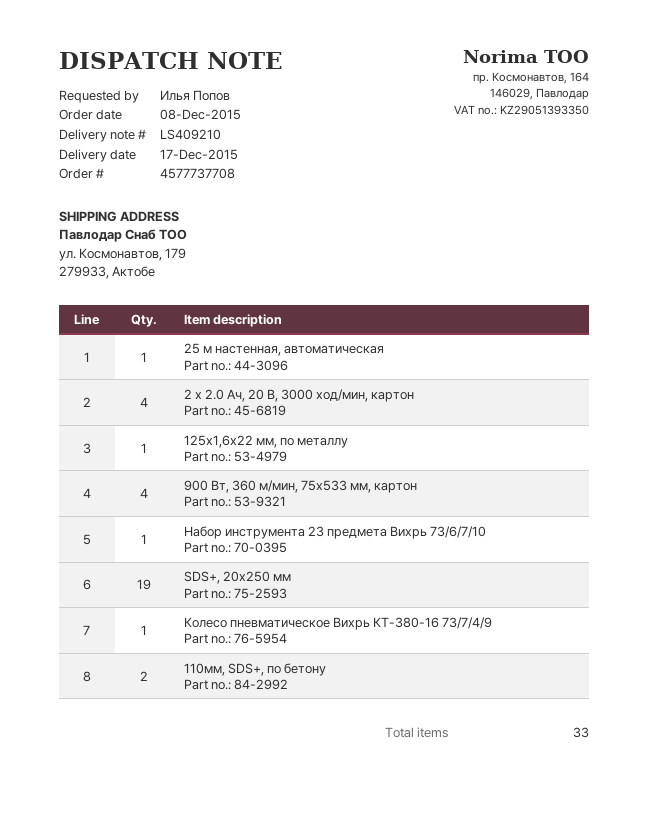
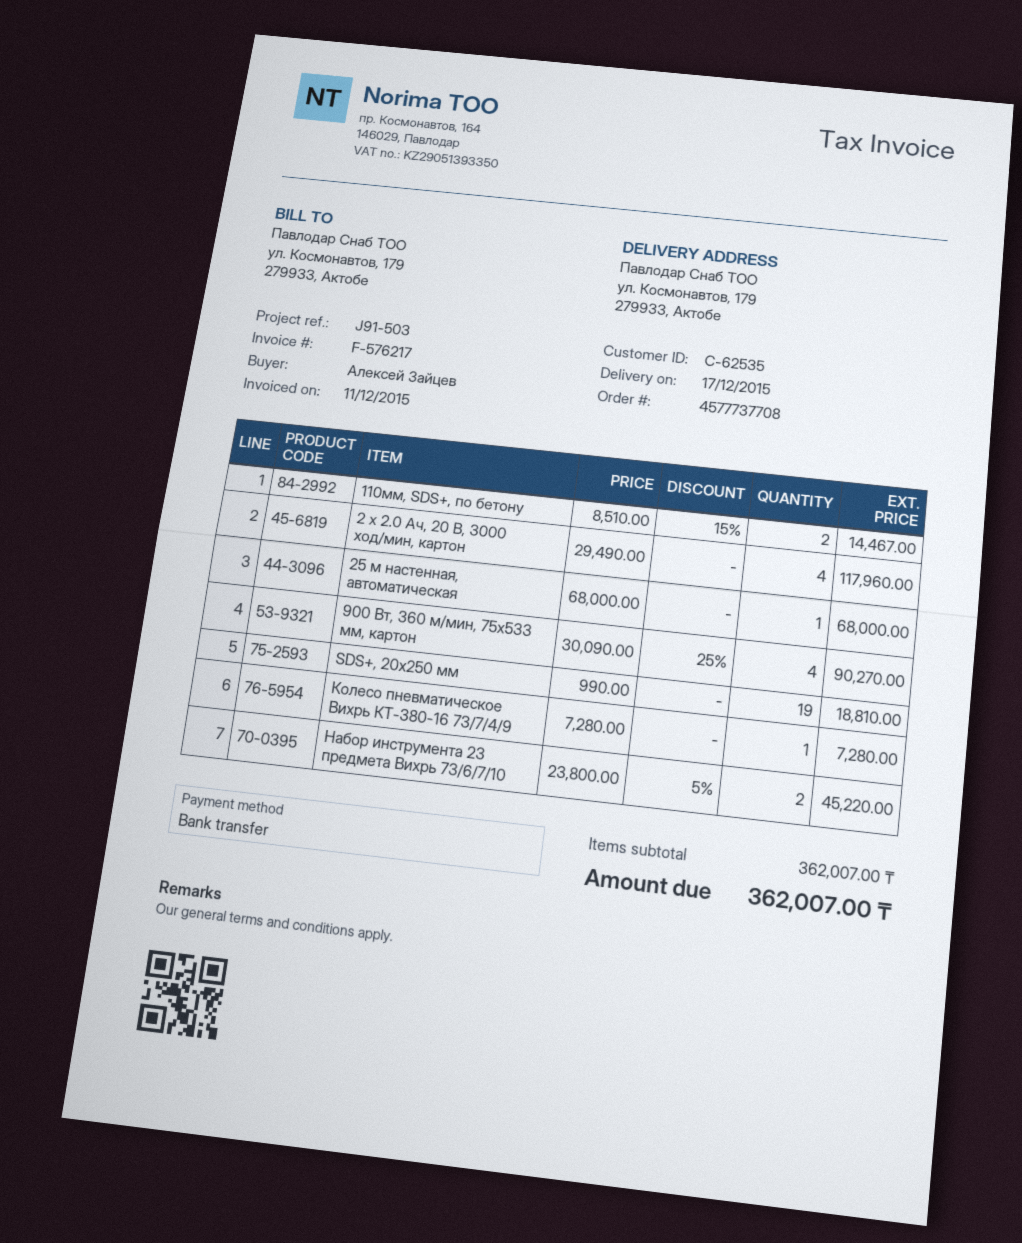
ordered by: Илья Попов -> Алексей Зайцев
125х1,6х22 мм, по металлу: 1 -> none
Набор инструмента 23 предмета Вихрь 73/6/7/10: 1 -> 2

